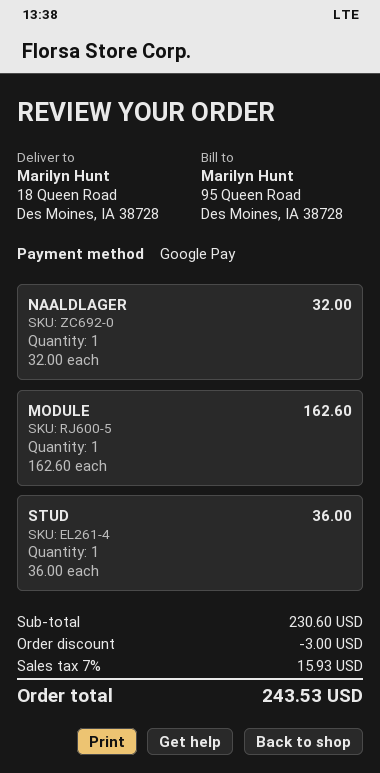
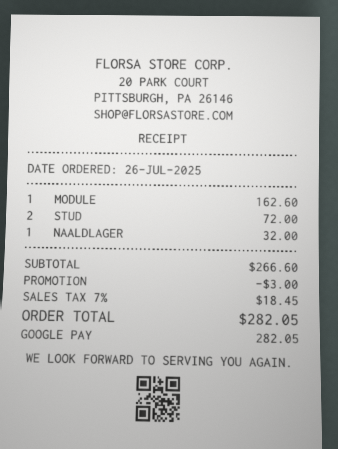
STUD: 1 for 36.00 -> 2 for 72.00
subtotal: 230.60 -> 266.60
tax: 7% = 15.93 -> 7% = 18.45
total: 243.53 -> 282.05

